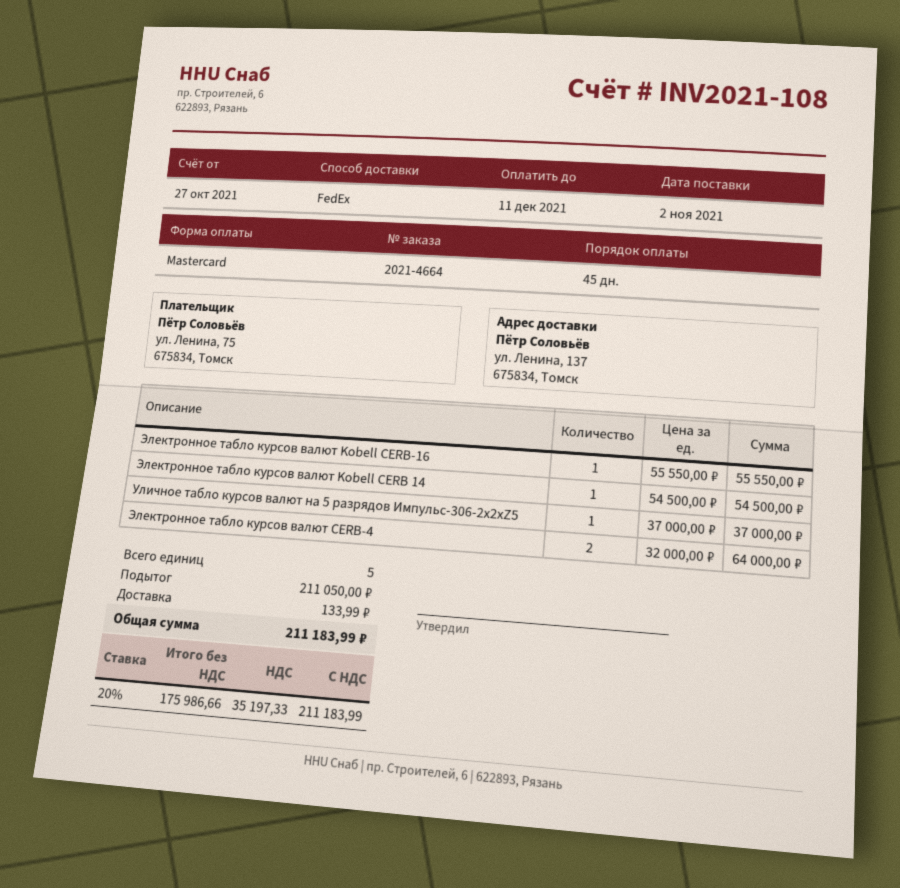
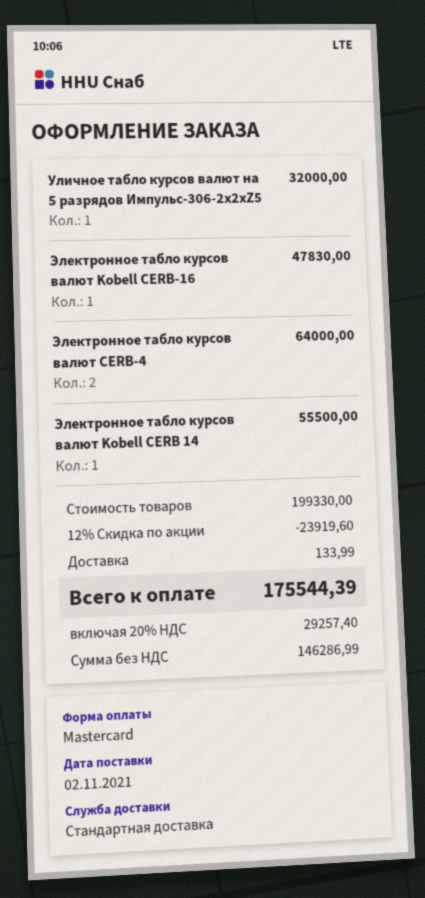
shipping method: FedEx -> standard
Электронное табло курсов валют Kobell CERB-16: 1 for 55550.00 -> 1 for 47830.00
Электронное табло курсов валют Kobell CERB 14: 1 for 54500.00 -> 1 for 55500.00
Уличное табло курсов валют на 5 разрядов Импульс-306-2x2xZ5: 1 for 37000.00 -> 1 for 32000.00
subtotal: 211050.00 -> 199330.00
discount: none -> 12% = 23919.60
net: 175986.66 -> 146286.99
tax: 20% = 35197.33 -> 20% = 29257.40
total: 211183.99 -> 175544.39

